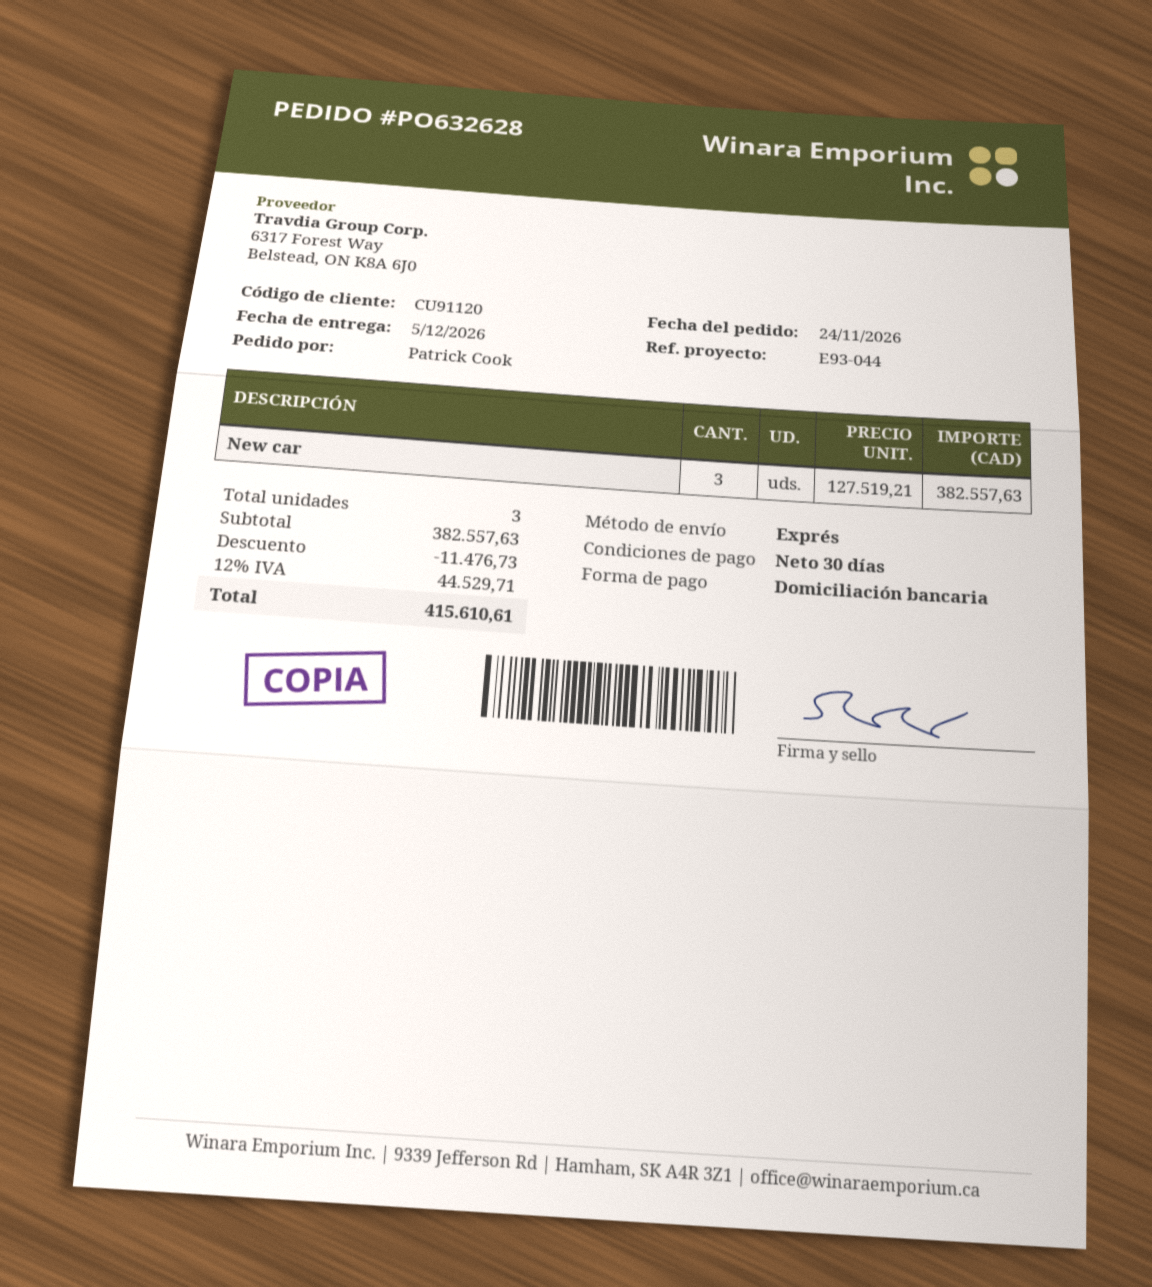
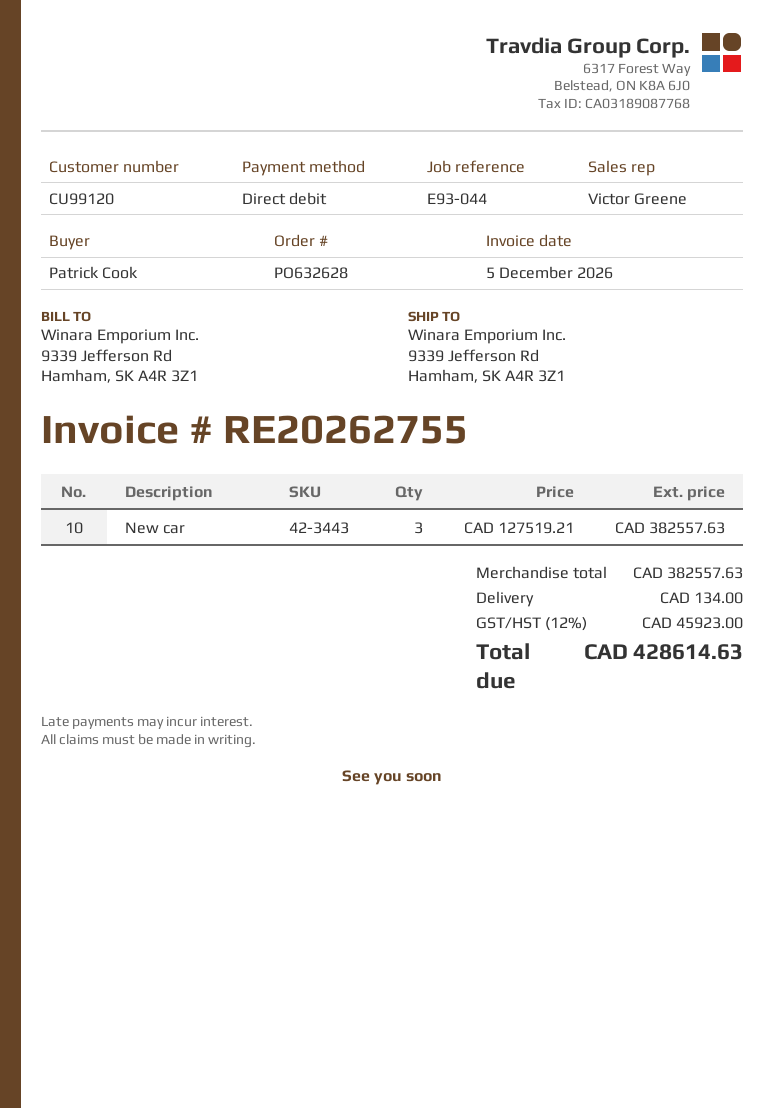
customer number: CU91120 -> CU99120
discount: 11476.73 -> none
shipping: none -> 134.00
tax: 12% = 44529.71 -> 12% = 45923.00
total: 415610.61 -> 428614.63

